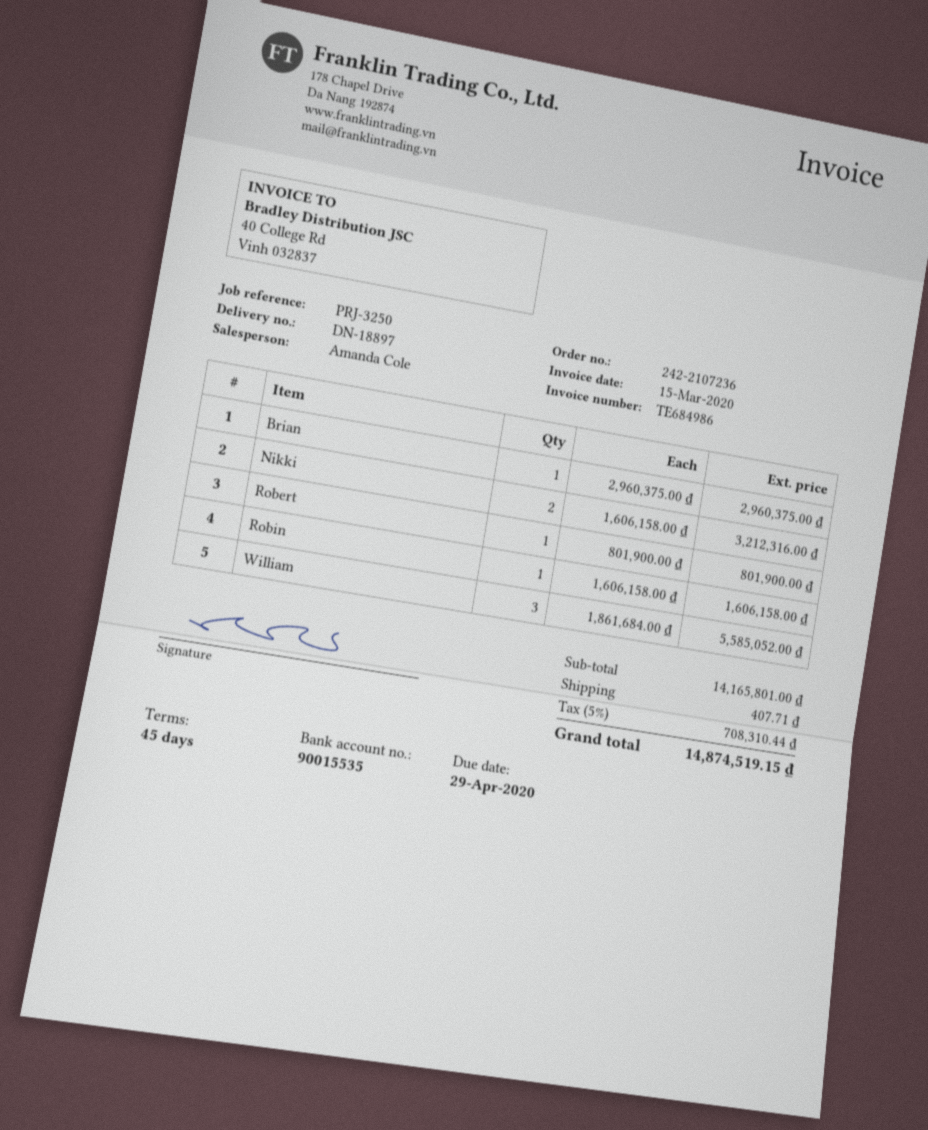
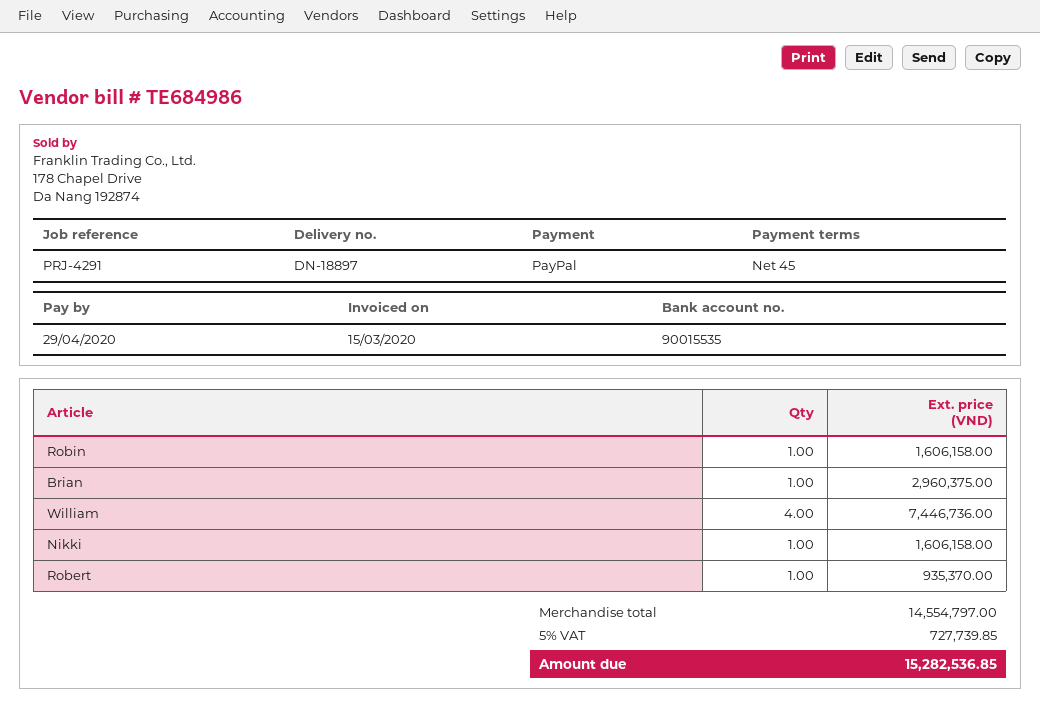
reference: PRJ-3250 -> PRJ-4291
Nikki: 2 for 3212316.00 -> 1 for 1606158.00
Robert: 1 for 801900.00 -> 1 for 935370.00
William: 3 for 5585052.00 -> 4 for 7446736.00
subtotal: 14165801.00 -> 14554797.00
shipping: 407.71 -> none
tax: 5% = 708310.44 -> 5% = 727739.85
total: 14874519.15 -> 15282536.85

